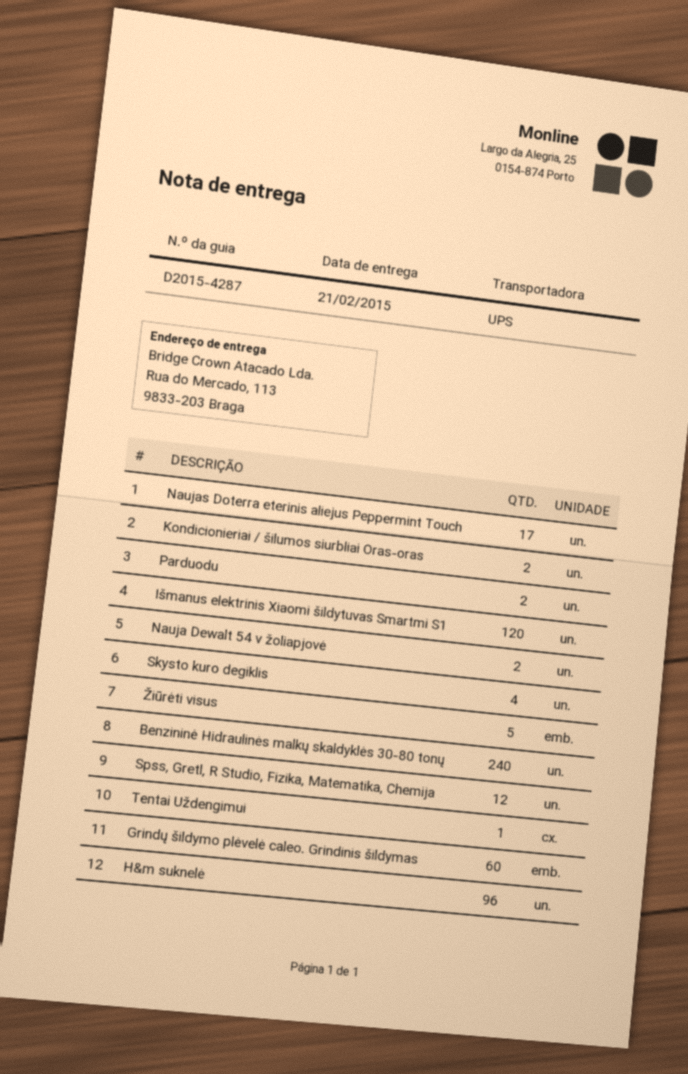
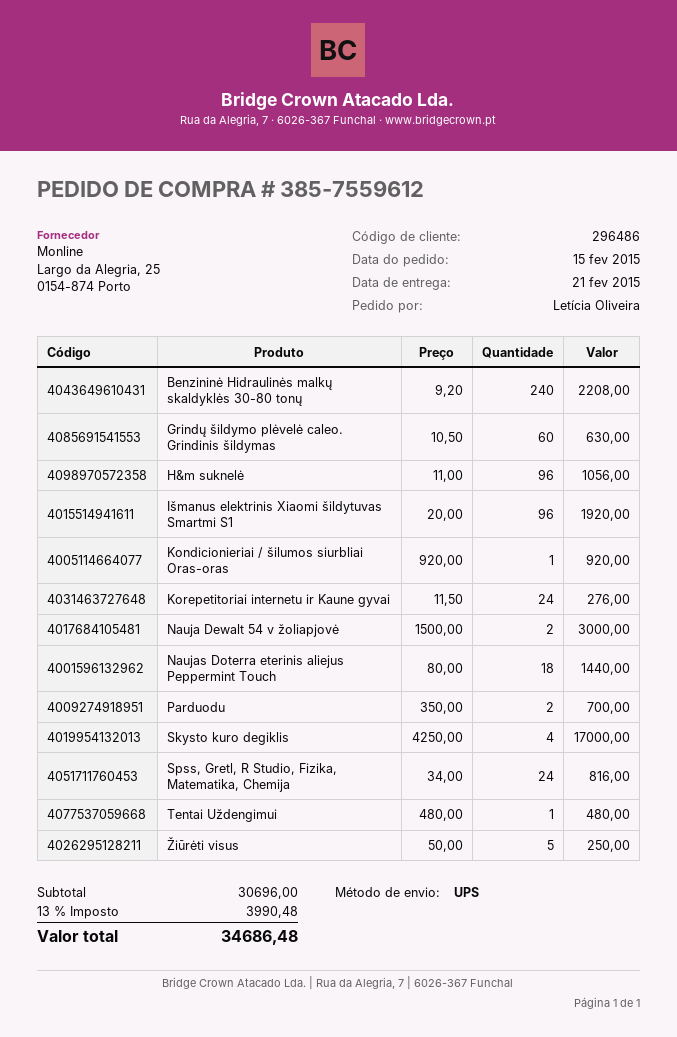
Naujas Doterra eterinis aliejus Peppermint Touch: 17 -> 18
Kondicionieriai / šilumos siurbliai Oras-oras: 2 -> 1
Išmanus elektrinis Xiaomi šildytuvas Smartmi S1: 120 -> 96
Spss, Gretl, R Studio, Fizika, Matematika, Chemija: 12 -> 24
Korepetitoriai internetu ir Kaune gyvai: none -> 24

